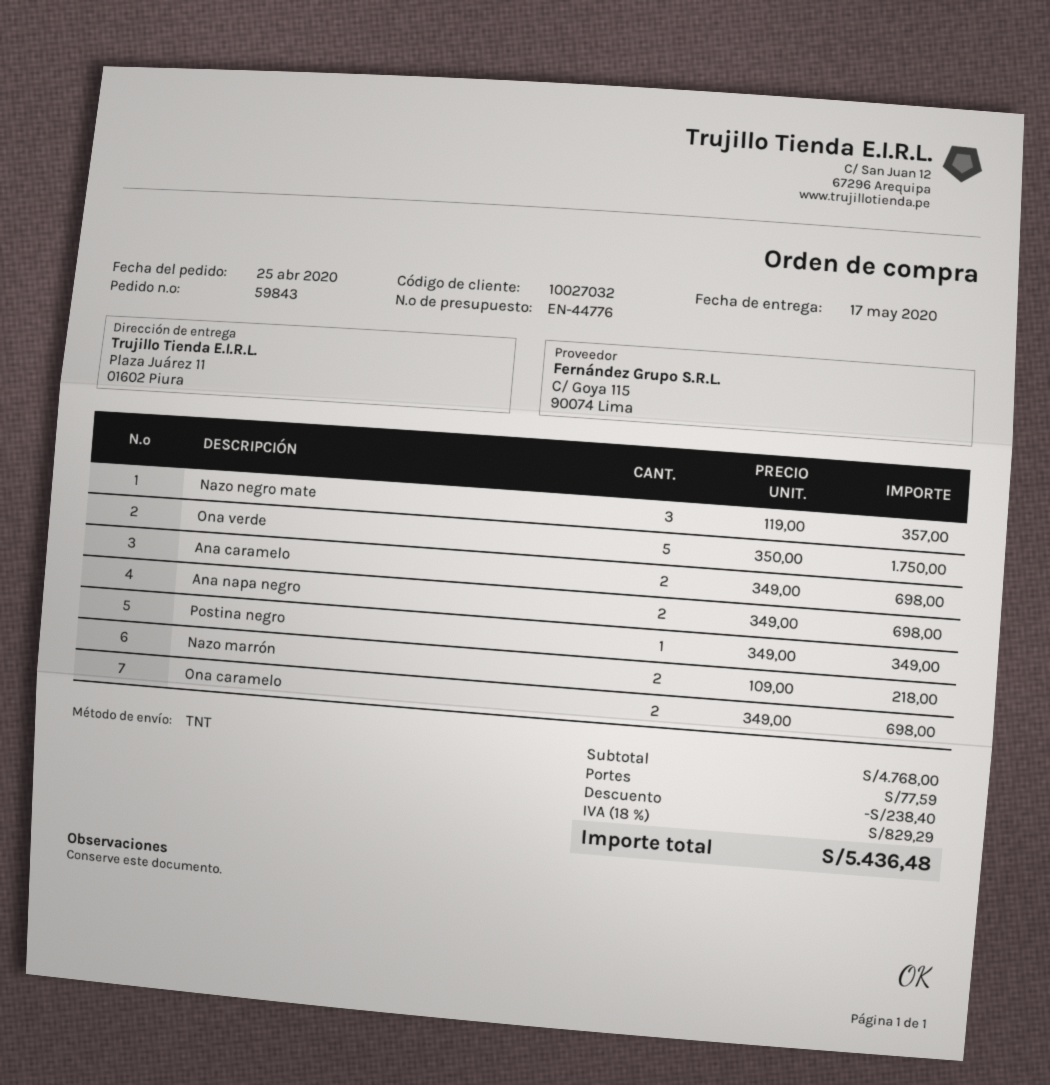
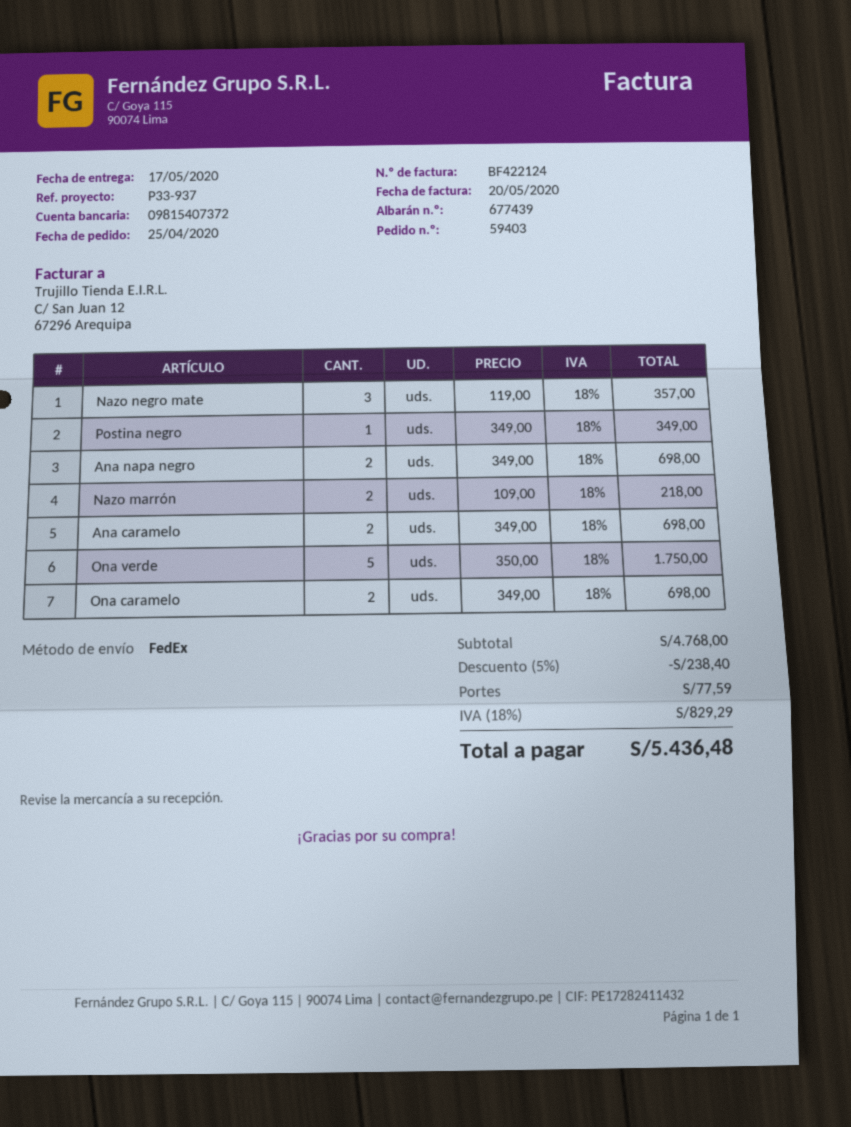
order number: 59843 -> 59403
shipping method: TNT -> FedEx

